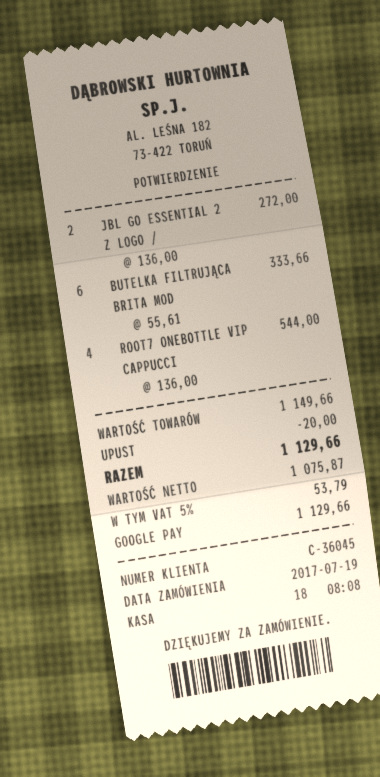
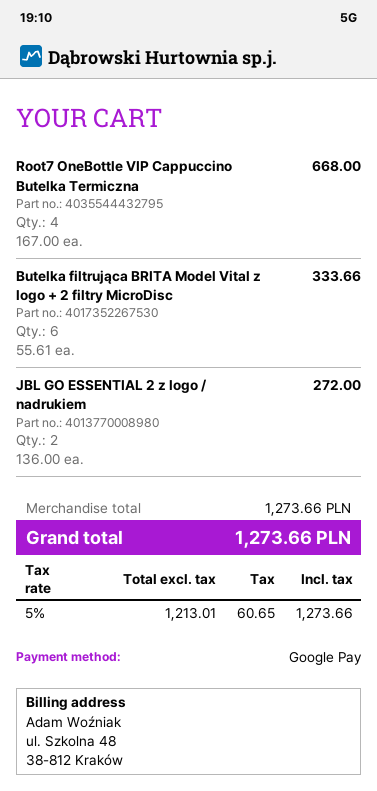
ROOT7 ONEBOTTLE VIP CAPPUCCI: 4 x 136.00 = 544.00 -> 4 x 167.00 = 668.00
subtotal: 1149.66 -> 1273.66
discount: 20.00 -> none
net: 1075.87 -> 1213.01
tax: 5% = 53.79 -> 5% = 60.65
total: 1129.66 -> 1273.66

